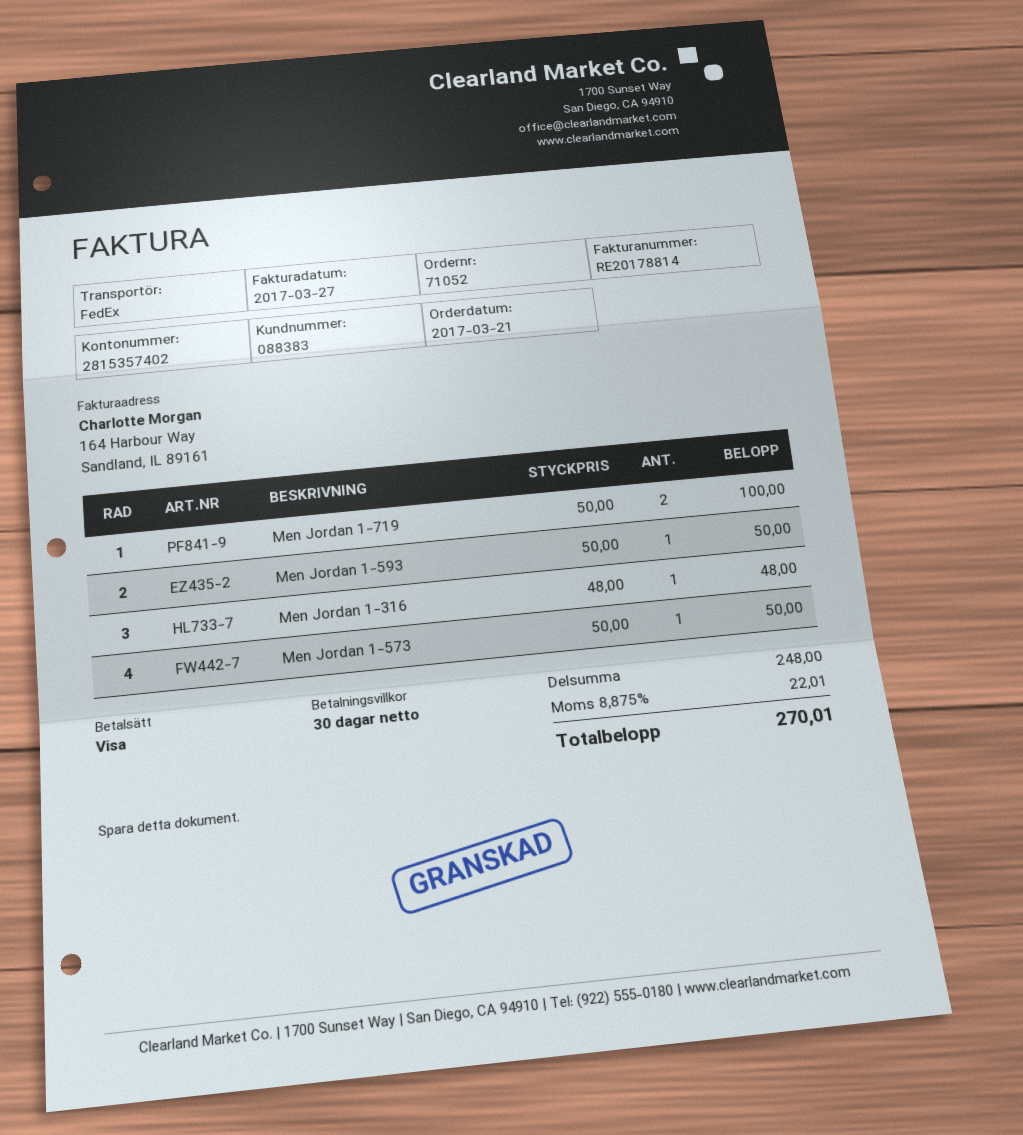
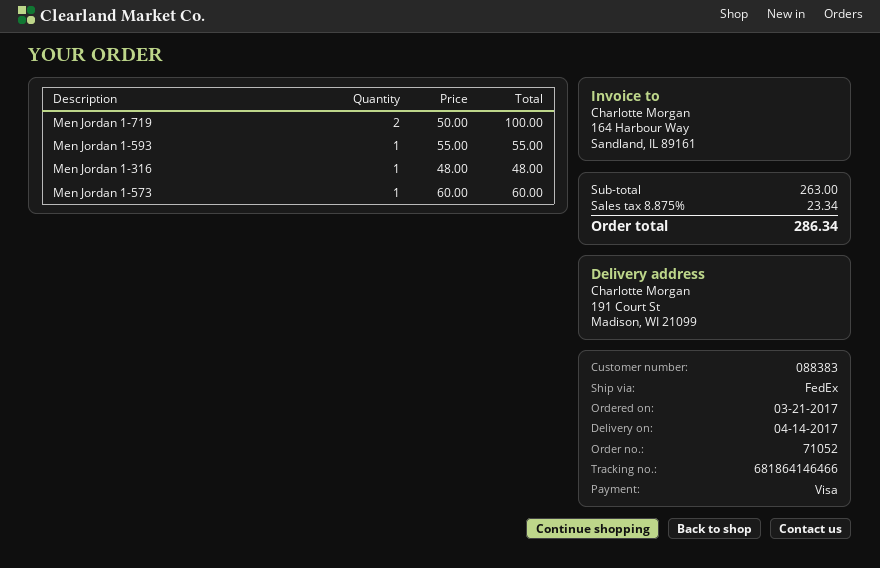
Men Jordan 1-593: 1 x 50.00 = 50.00 -> 1 x 55.00 = 55.00
Men Jordan 1-573: 1 x 50.00 = 50.00 -> 1 x 60.00 = 60.00
subtotal: 248.00 -> 263.00
tax: 8.875% = 22.01 -> 8.875% = 23.34
total: 270.01 -> 286.34

